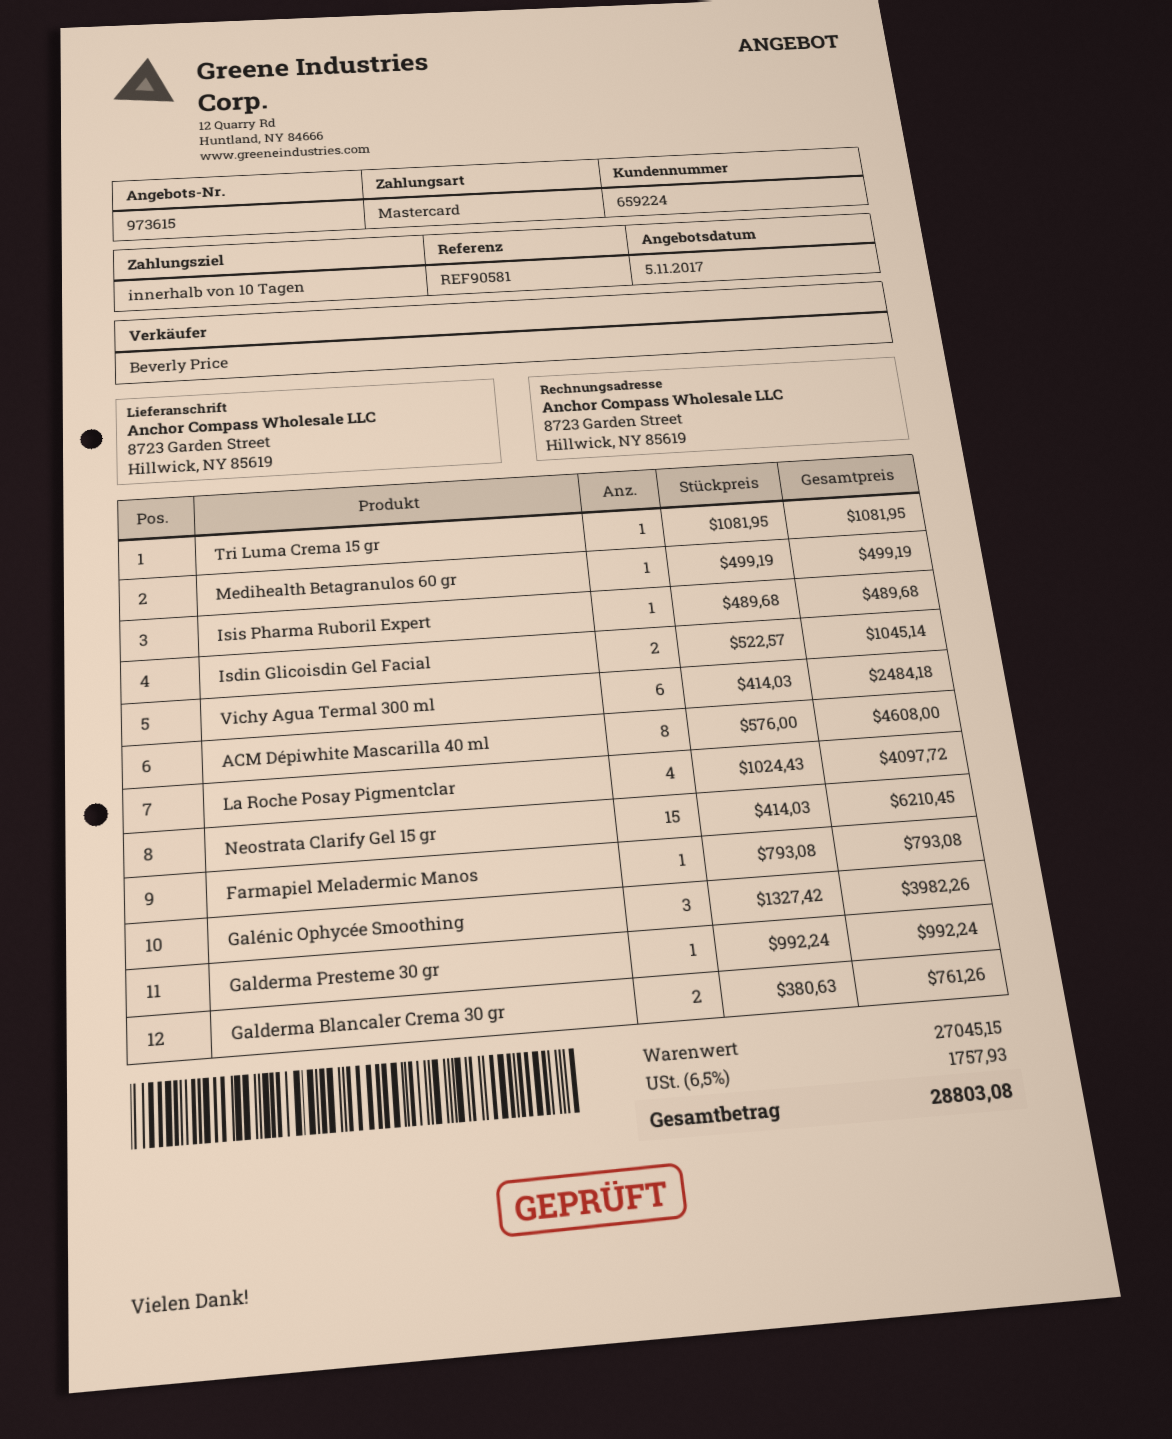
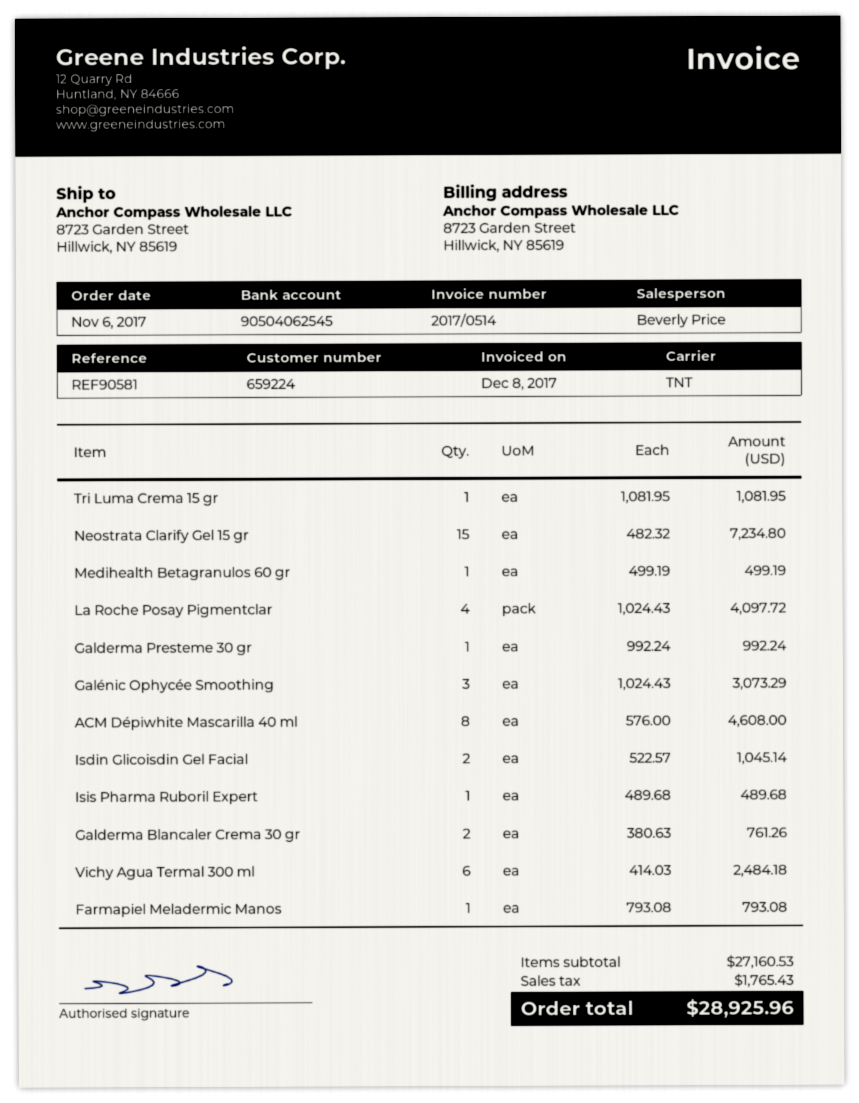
Neostrata Clarify Gel 15 gr: 15 x 414.03 = 6210.45 -> 15 x 482.32 = 7234.80
Galénic Ophycée Smoothing: 3 x 1327.42 = 3982.26 -> 3 x 1024.43 = 3073.29
subtotal: 27045.15 -> 27160.53
tax: 1757.93 -> 1765.43
total: 28803.08 -> 28925.96

